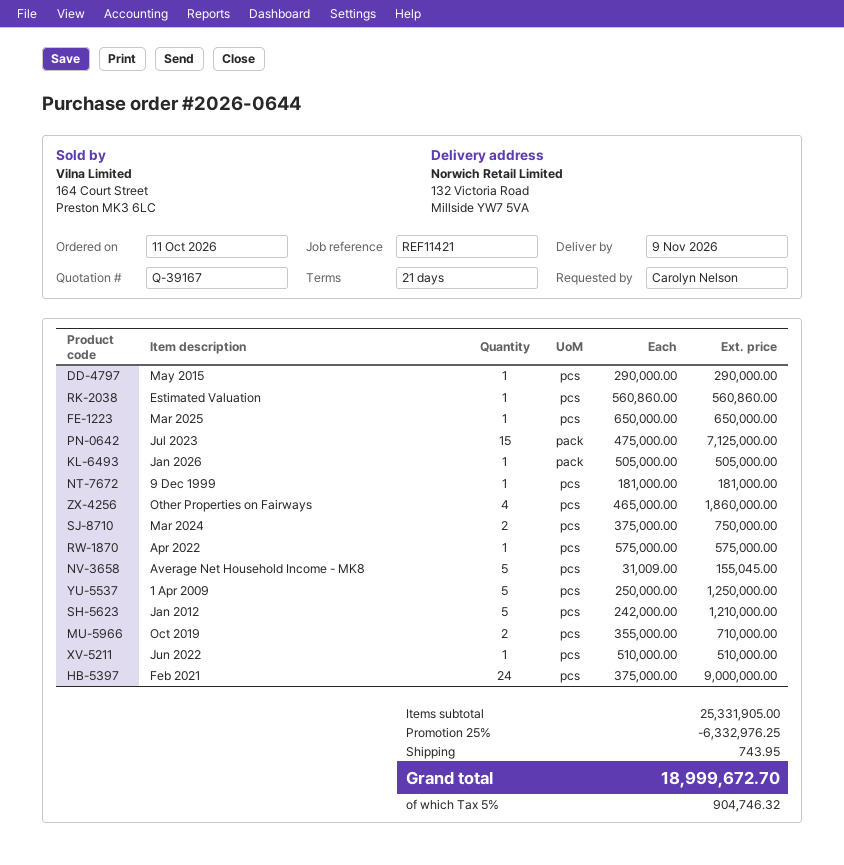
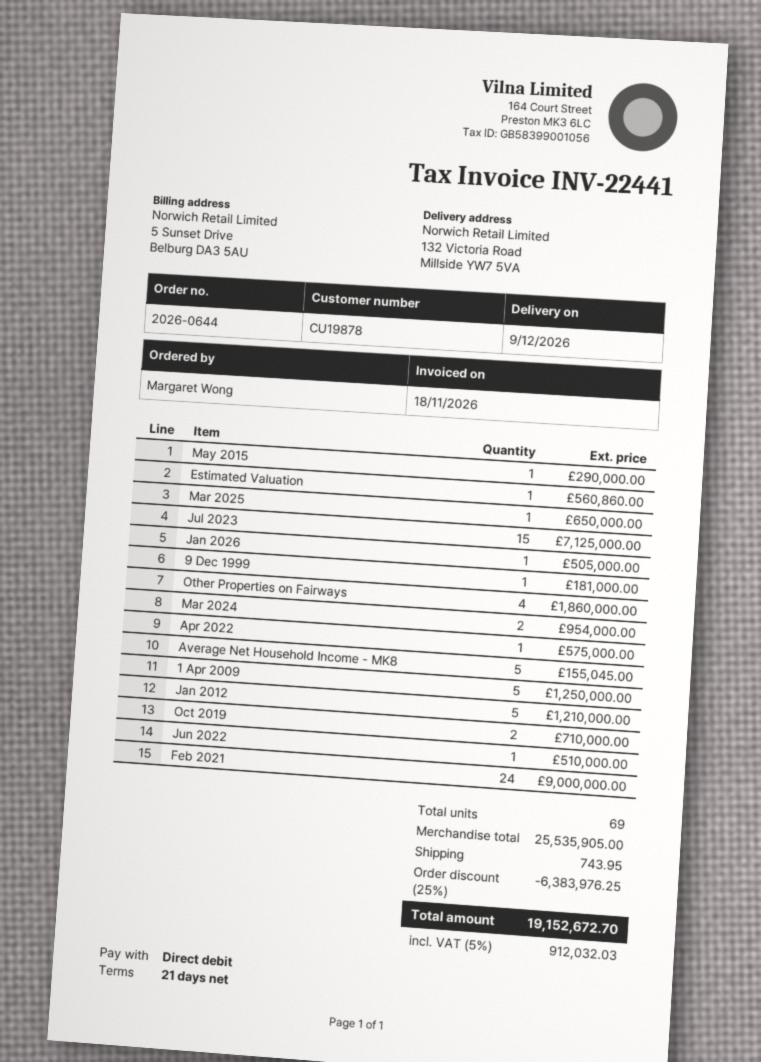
delivery date: 2026-11-09 -> 2026-12-09
ordered by: Carolyn Nelson -> Margaret Wong
Mar 2024: 2 for 750000.00 -> 2 for 954000.00
subtotal: 25331905.00 -> 25535905.00
discount: 25% = 6332976.25 -> 25% = 6383976.25
tax: 5% = 904746.32 -> 5% = 912032.03
total: 18999672.70 -> 19152672.70

